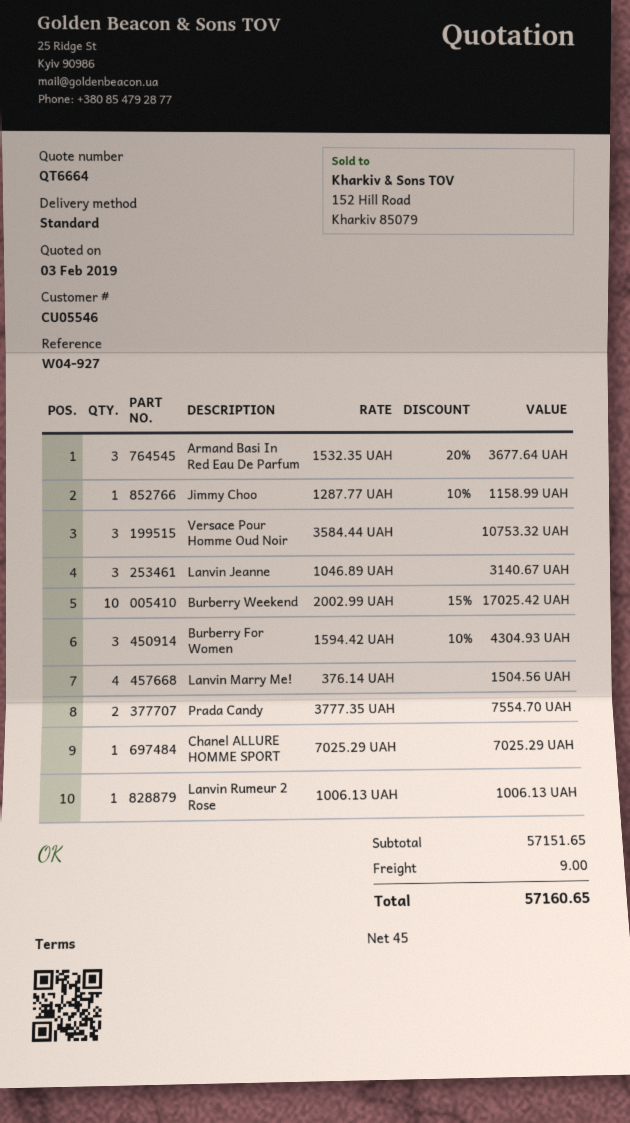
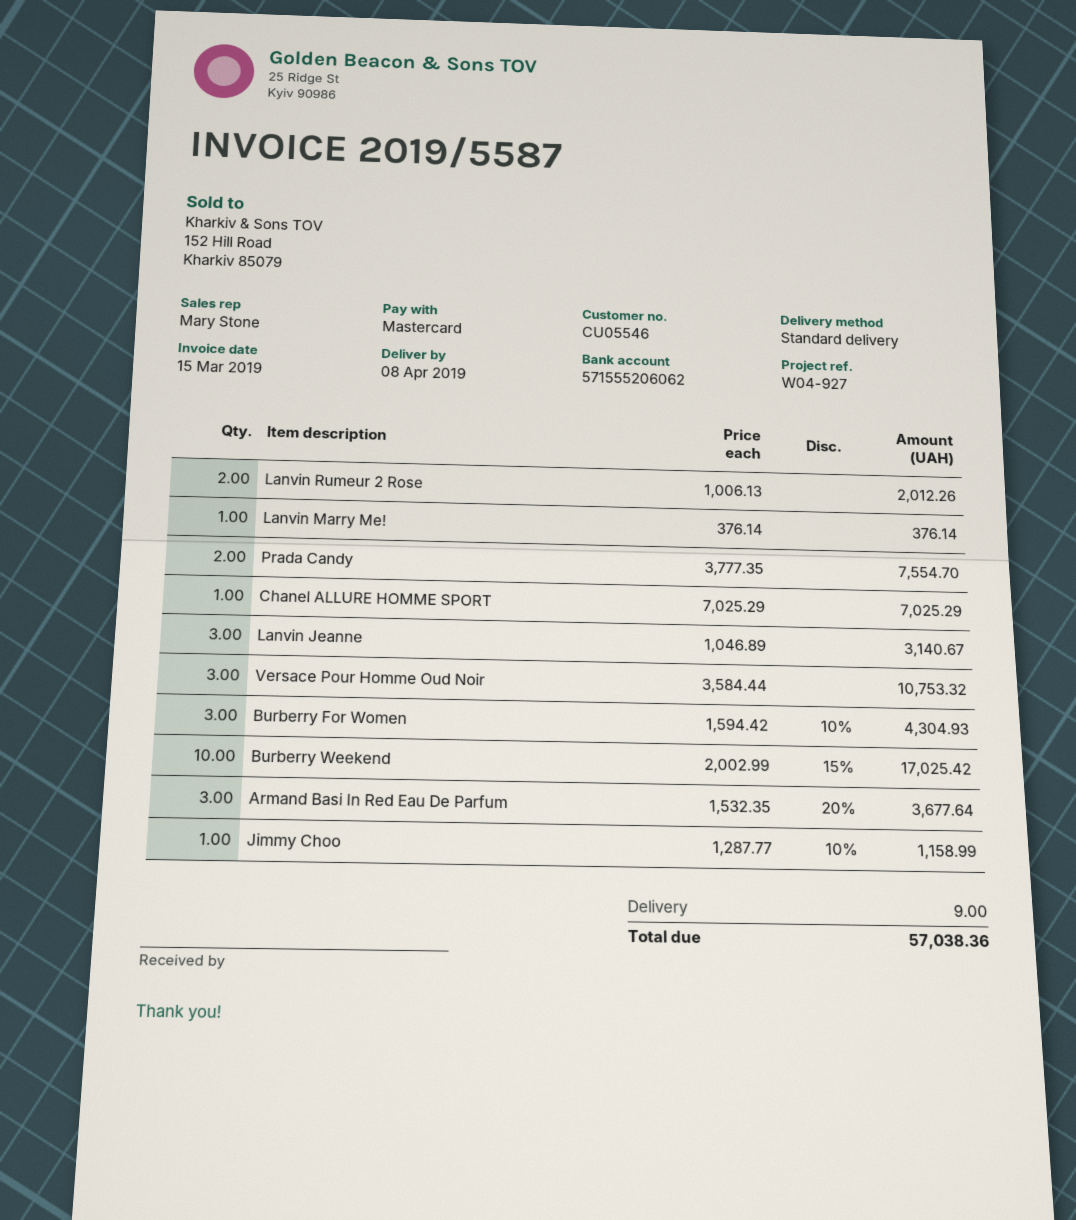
Lanvin Marry Me!: 4 x 376.14 = 1504.56 -> 1 x 376.14 = 376.14
Lanvin Rumeur 2 Rose: 1 x 1006.13 = 1006.13 -> 2 x 1006.13 = 2012.26
total: 57160.65 -> 57038.36

